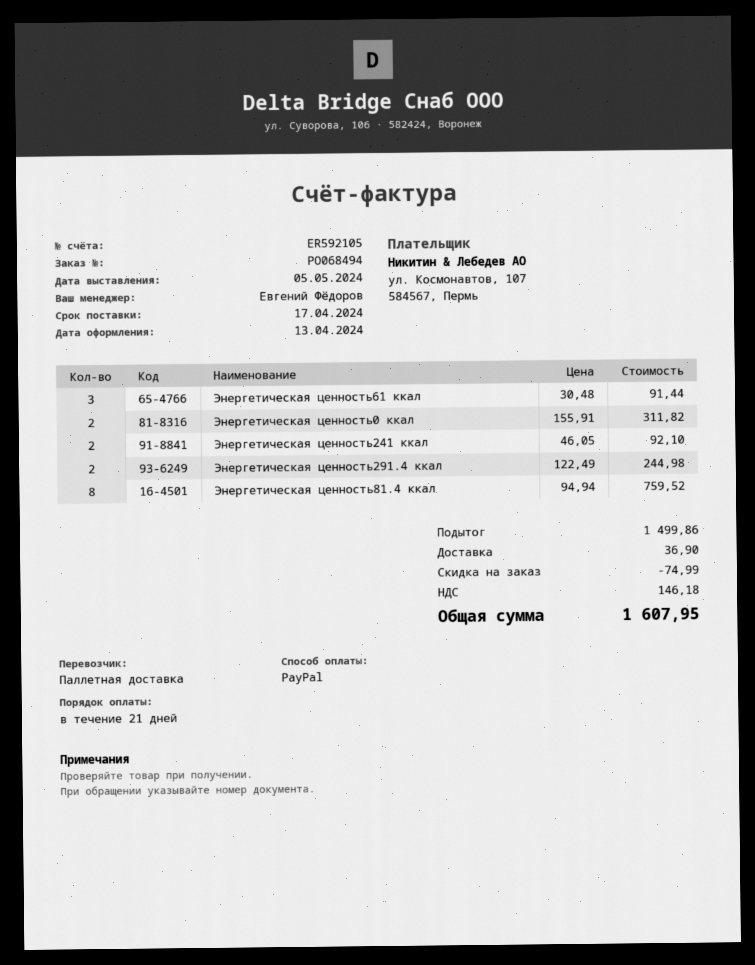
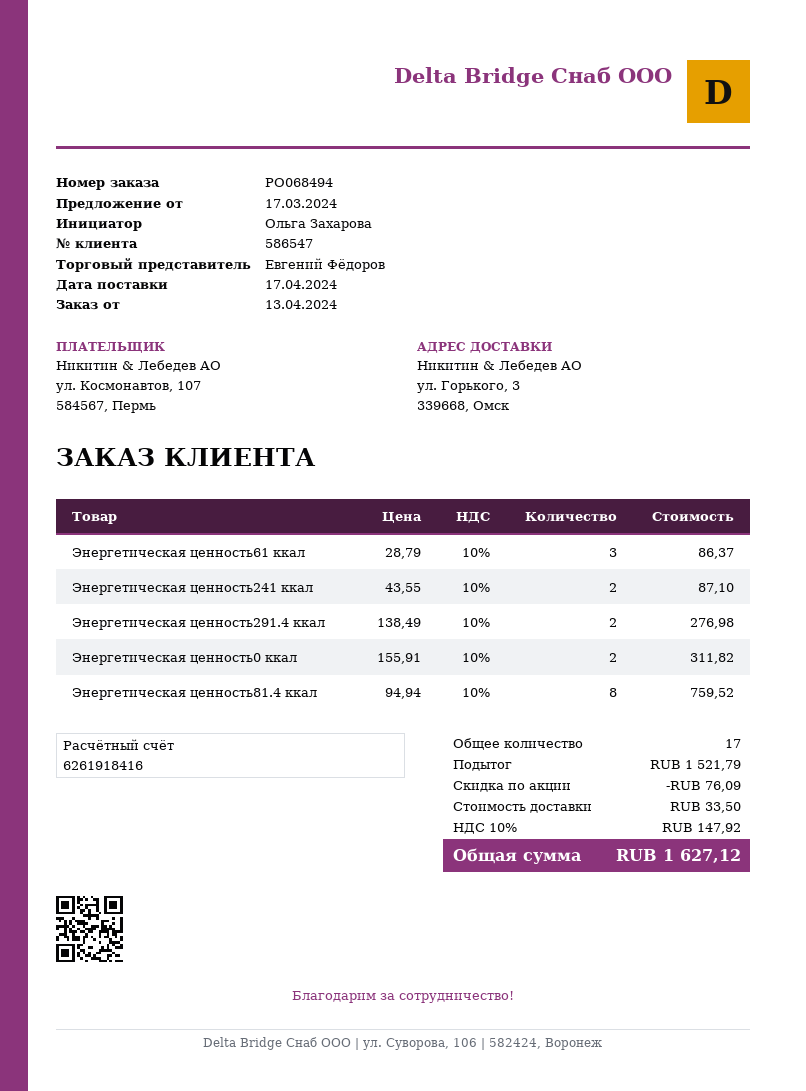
Энергетическая ценность61 ккал: 3 x 30.48 = 91.44 -> 3 x 28.79 = 86.37
Энергетическая ценность241 ккал: 2 x 46.05 = 92.10 -> 2 x 43.55 = 87.10
Энергетическая ценность291.4 ккал: 2 x 122.49 = 244.98 -> 2 x 138.49 = 276.98
subtotal: 1499.86 -> 1521.79
discount: 74.99 -> 76.09
shipping: 36.90 -> 33.50
tax: 146.18 -> 147.92
total: 1607.95 -> 1627.12

